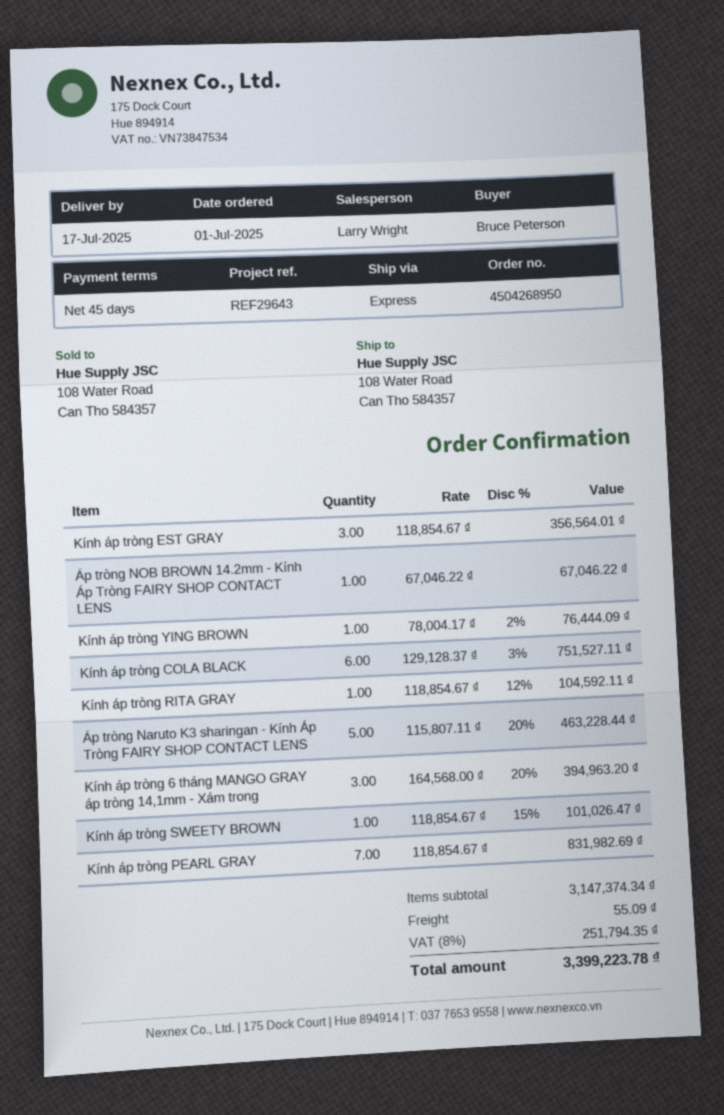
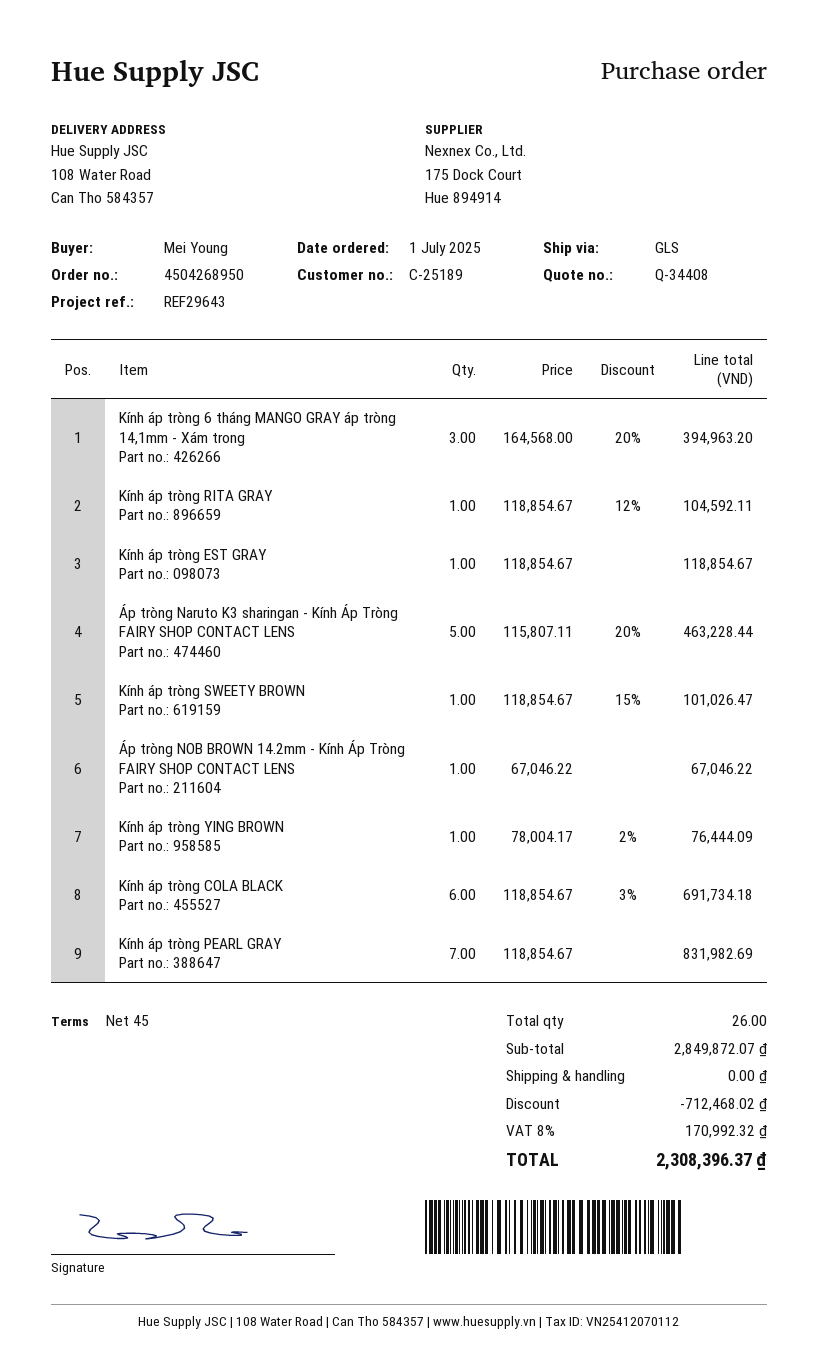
ordered by: Bruce Peterson -> Mei Young
shipping method: express -> GLS
Kính áp tròng EST GRAY: 3 x 118854.67 = 356564.01 -> 1 x 118854.67 = 118854.67
Kính áp tròng COLA BLACK: 6 x 129128.37 - 3% = 751527.11 -> 6 x 118854.67 - 3% = 691734.18
subtotal: 3147374.34 -> 2849872.07
discount: none -> 712468.02
shipping: 55.09 -> 0.00
tax: 8% = 251794.35 -> 8% = 170992.32
total: 3399223.78 -> 2308396.37

